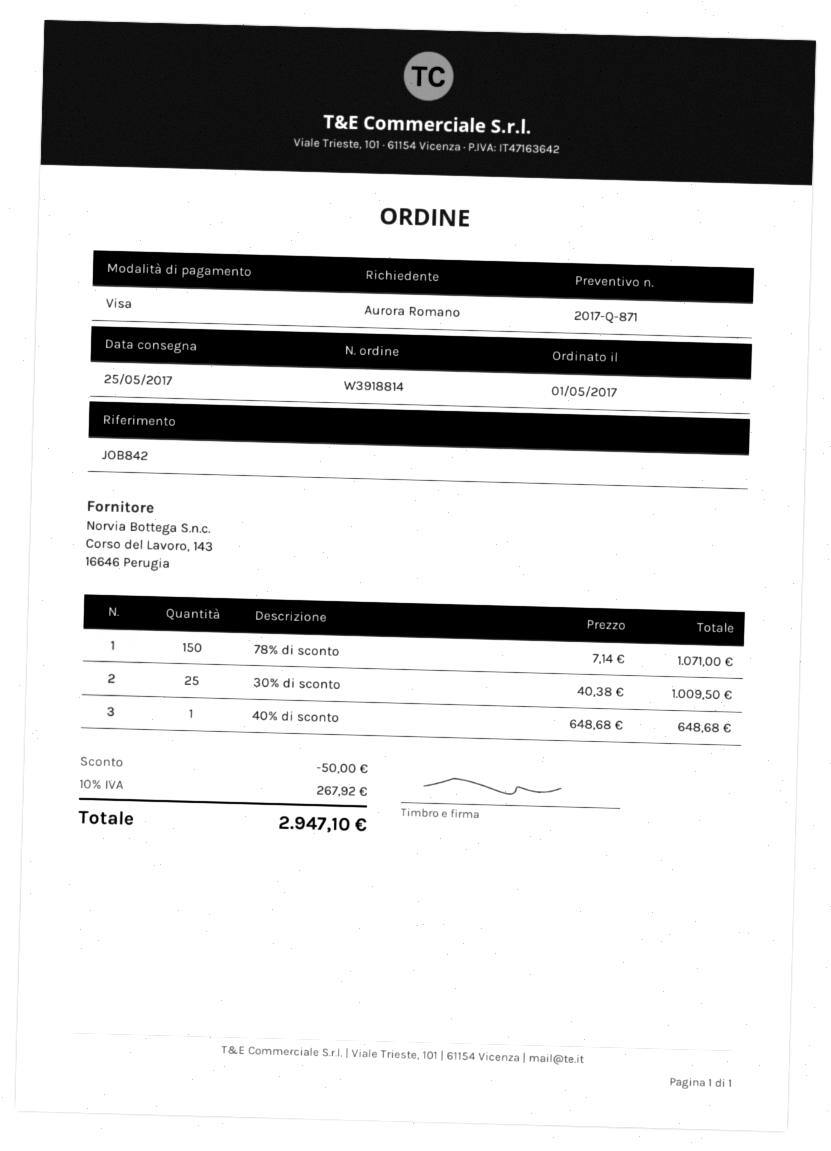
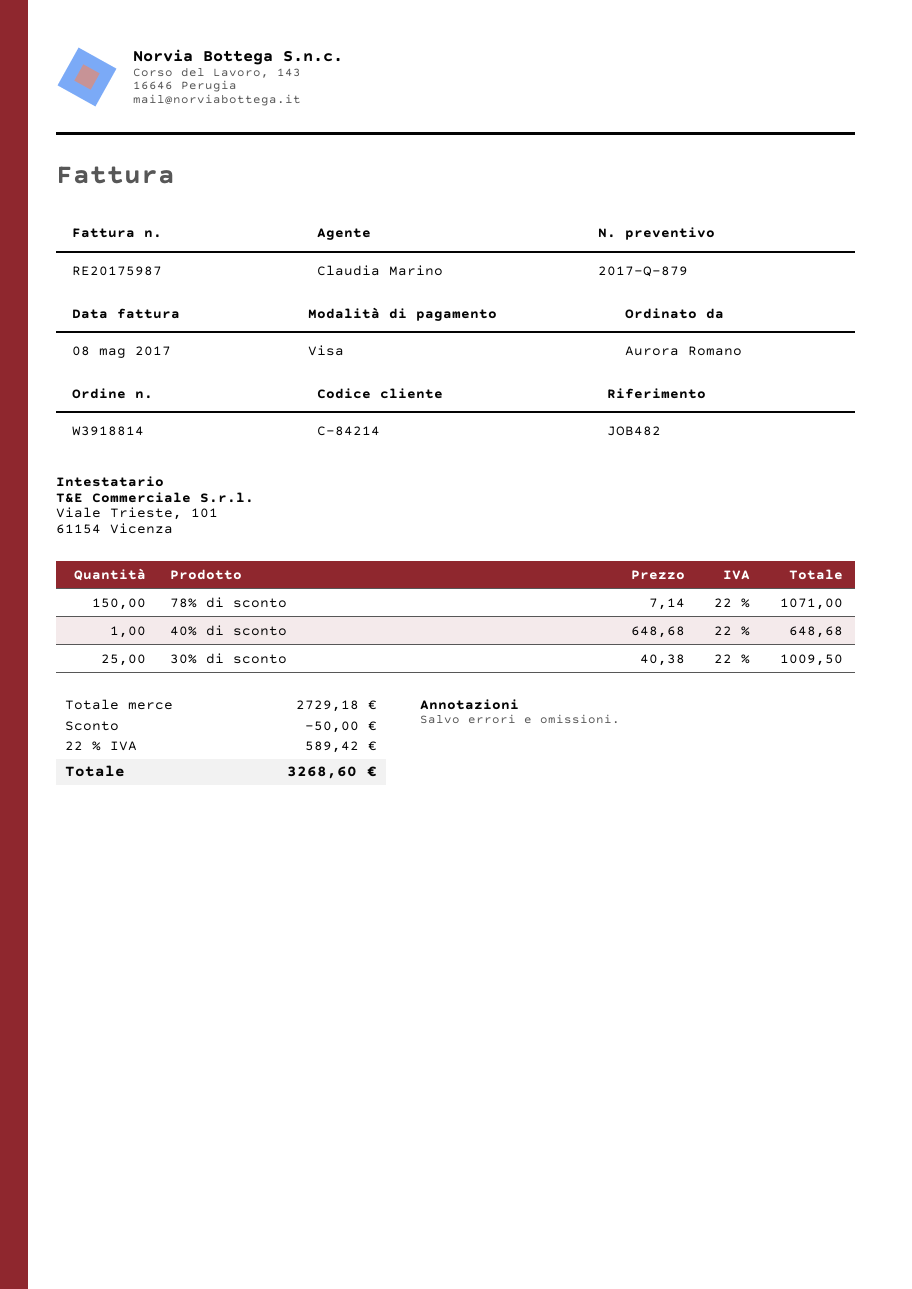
quote number: 2017-Q-871 -> 2017-Q-879
reference: JOB842 -> JOB482
tax: 10% = 267.92 -> 22% = 589.42
total: 2947.10 -> 3268.60

